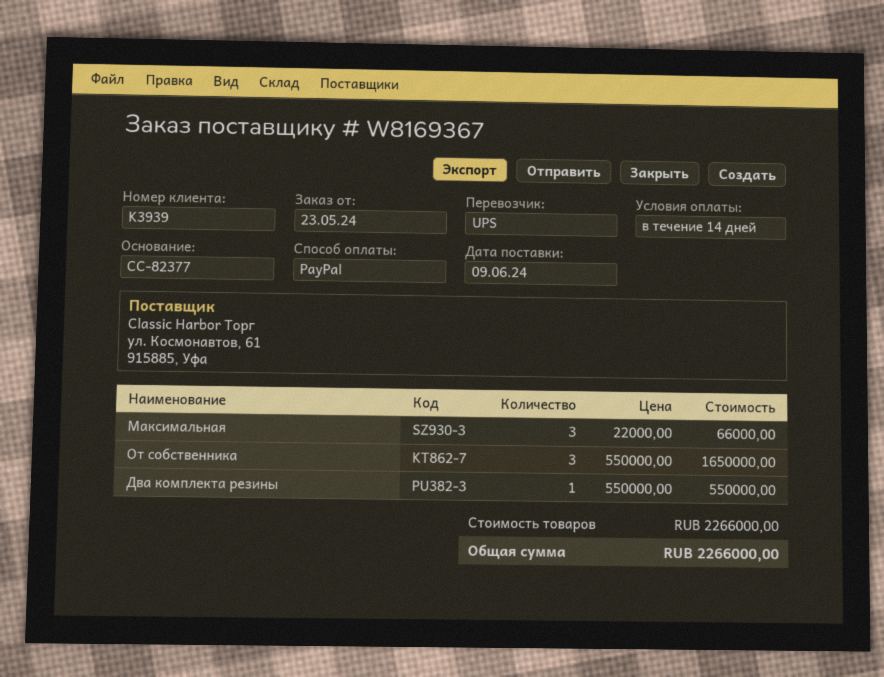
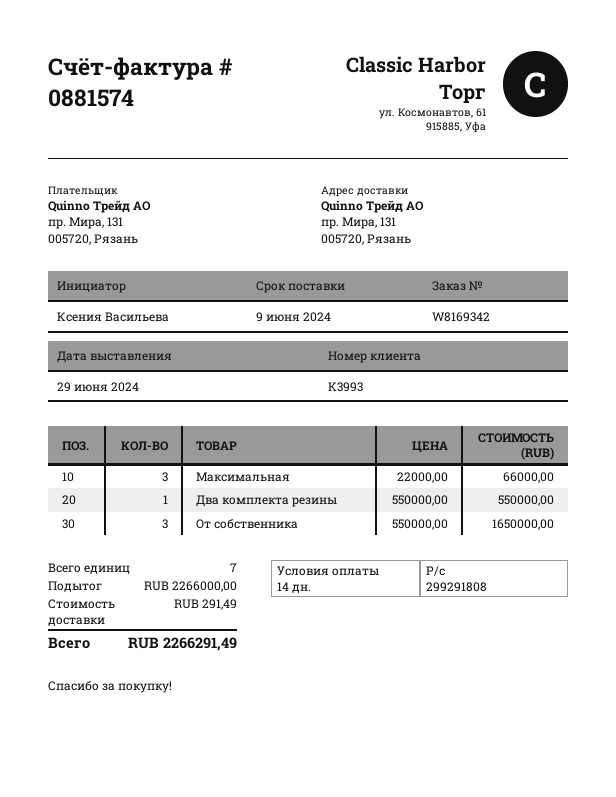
order number: W8169367 -> W8169342
customer number: K3939 -> K3993
shipping: none -> 291.49
total: 2266000.00 -> 2266291.49

